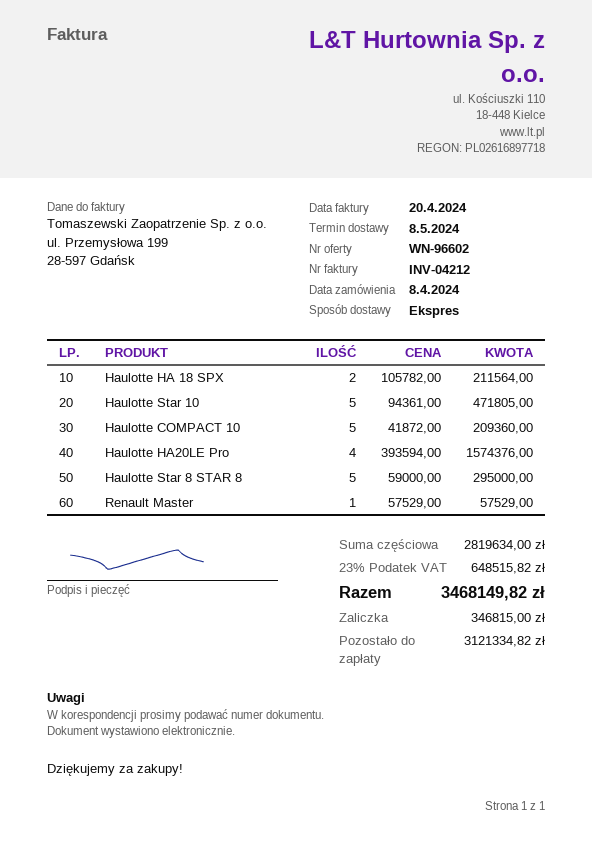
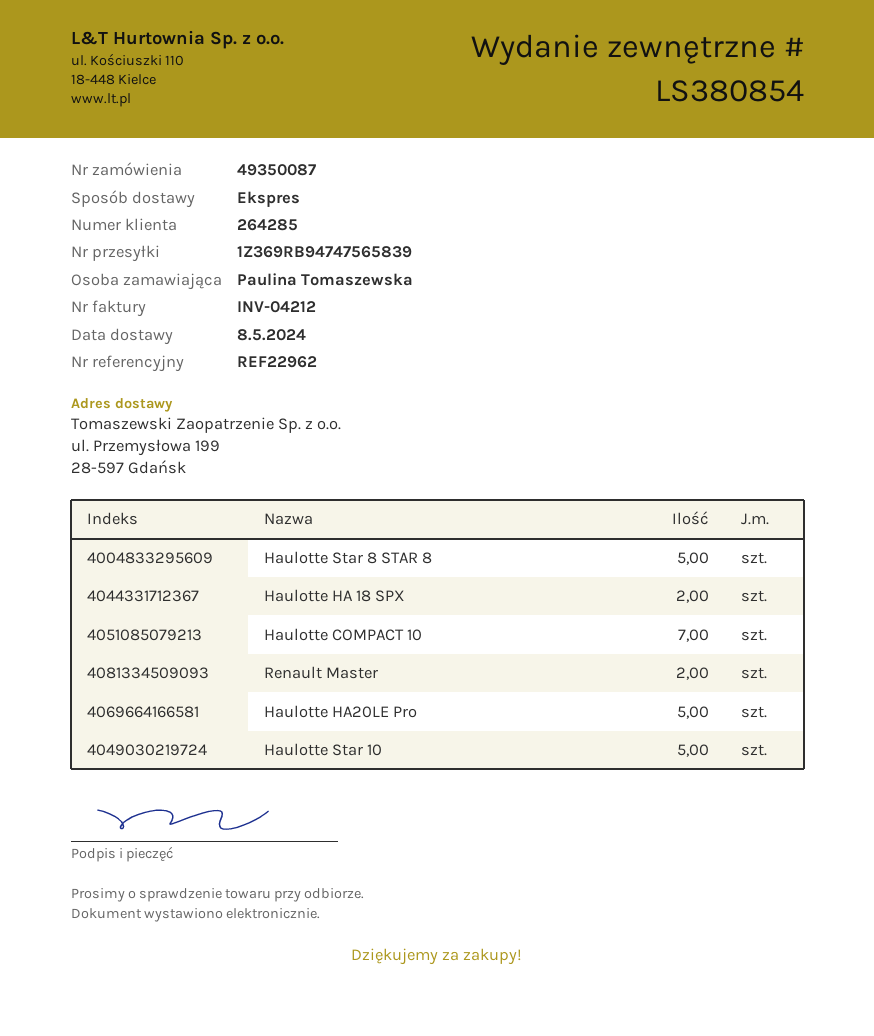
Haulotte COMPACT 10: 5 -> 7
Haulotte HA20LE Pro: 4 -> 5
Renault Master: 1 -> 2

